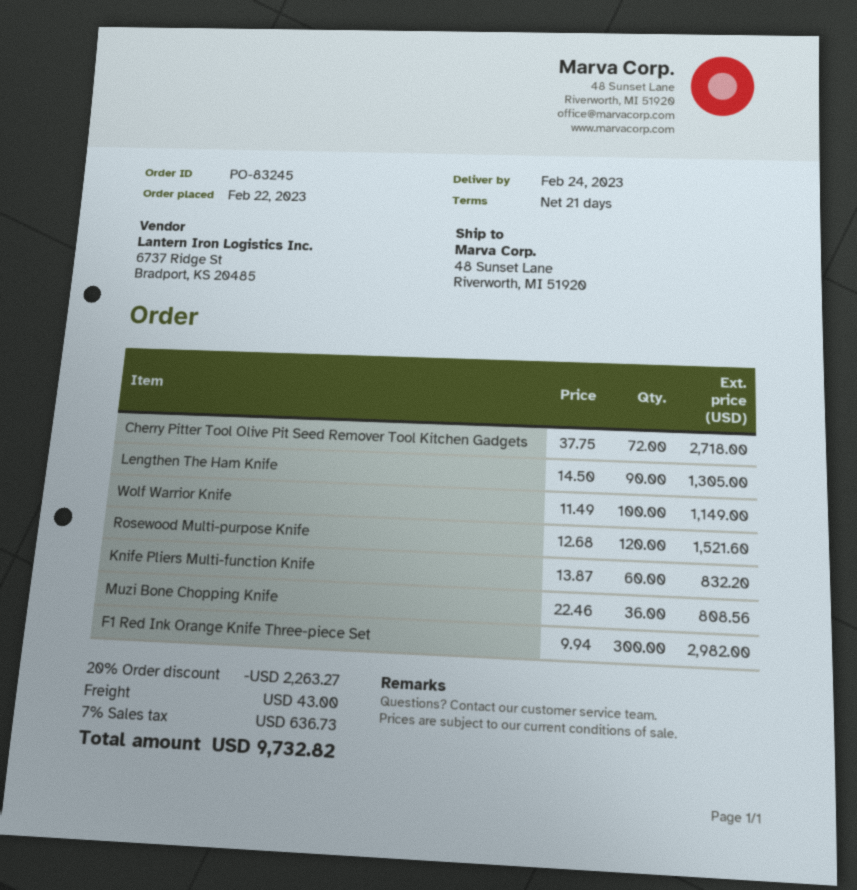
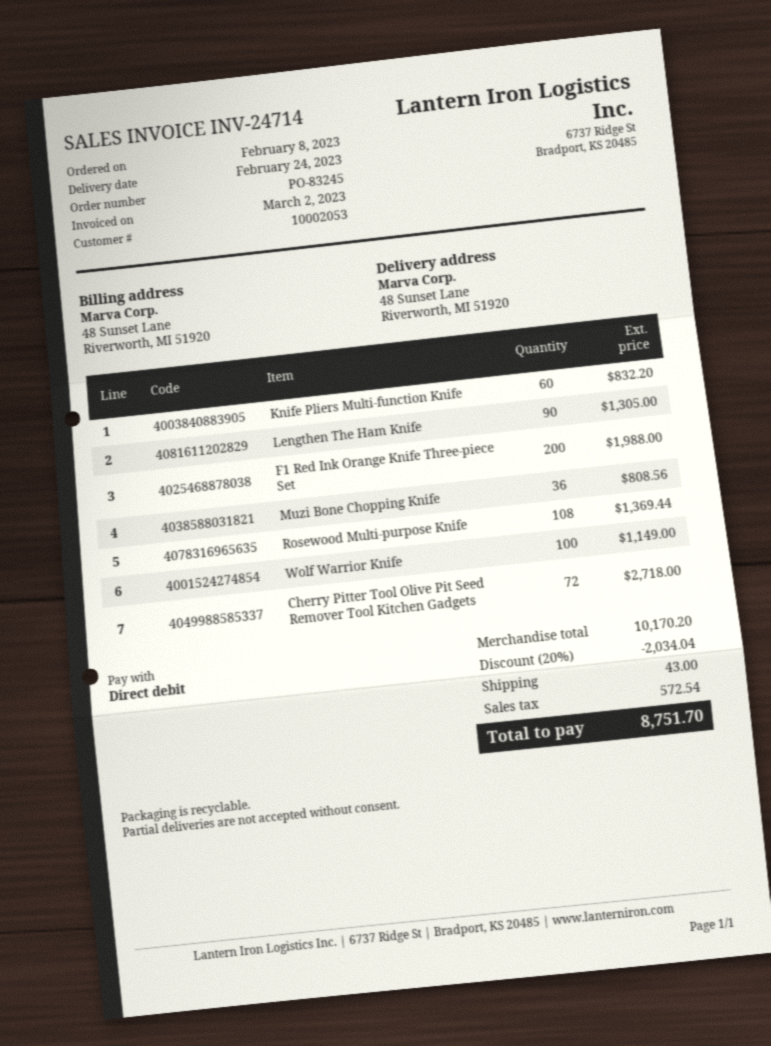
order date: 2023-02-22 -> 2023-02-08
Rosewood Multi-purpose Knife: 120 for 1521.60 -> 108 for 1369.44
F1 Red Ink Orange Knife Three-piece Set: 300 for 2982.00 -> 200 for 1988.00
discount: 20% = 2263.27 -> 20% = 2034.04
tax: 636.73 -> 572.54
total: 9732.82 -> 8751.70

